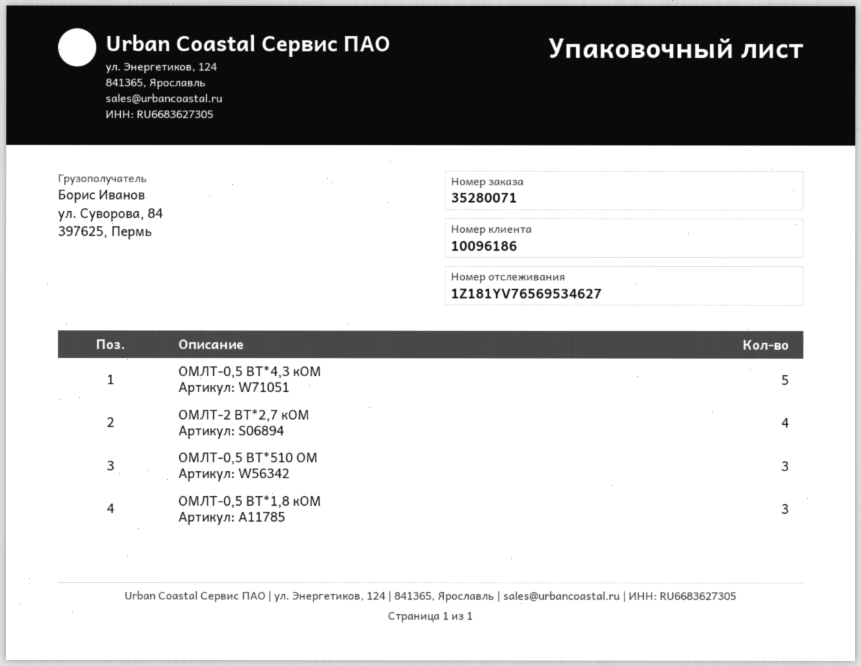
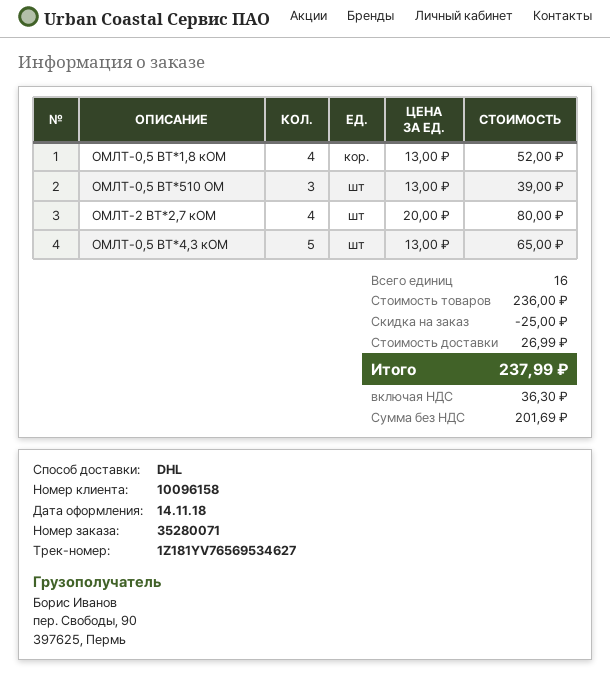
customer number: 10096186 -> 10096158
ship to: ул. Суворова, 84, 397625, Пермь -> пер. Свободы, 90, 397625, Пермь
ОМЛТ-0,5 ВТ*1,8 кОМ: 3 -> 4

